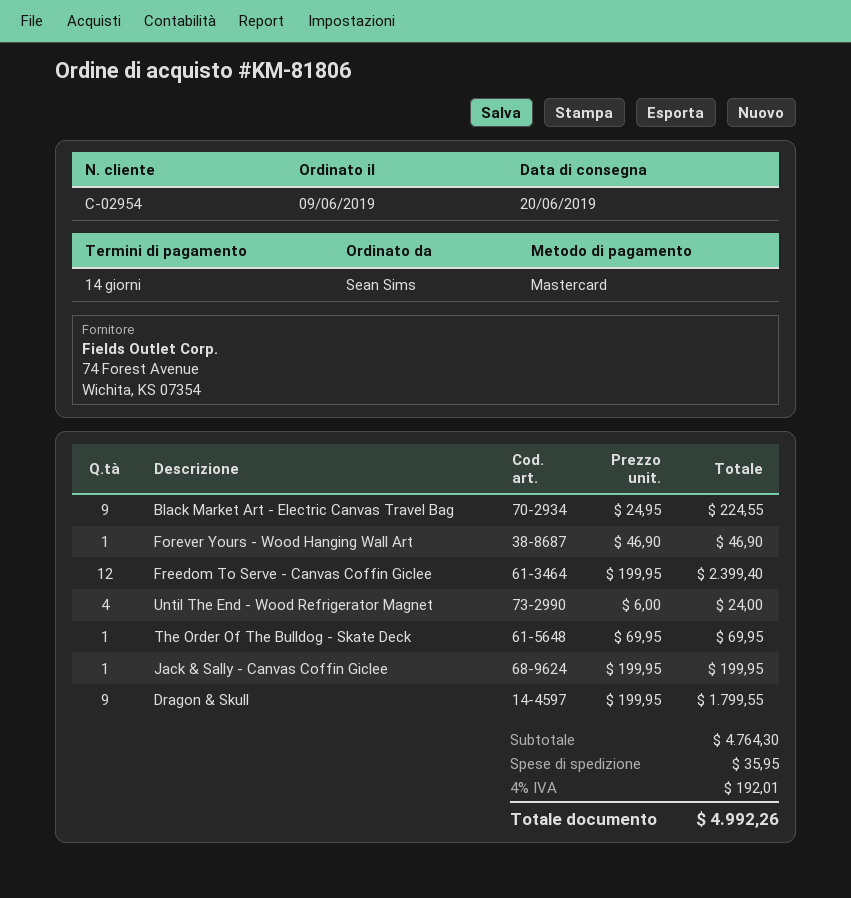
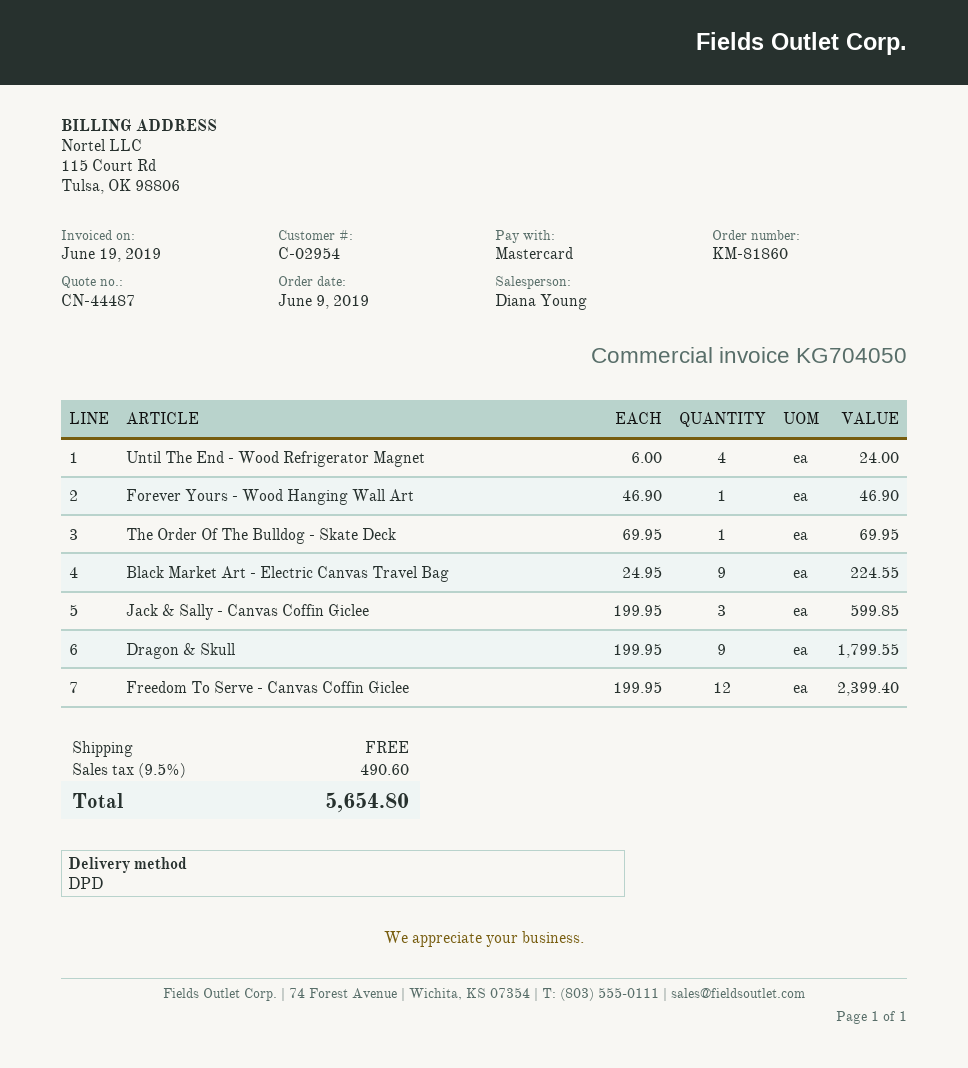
order number: KM-81806 -> KM-81860
Jack & Sally - Canvas Coffin Giclee: 1 x 199.95 = 199.95 -> 3 x 199.95 = 599.85
shipping: 35.95 -> 0.00
tax: 4% = 192.01 -> 9.5% = 490.60
total: 4992.26 -> 5654.80

